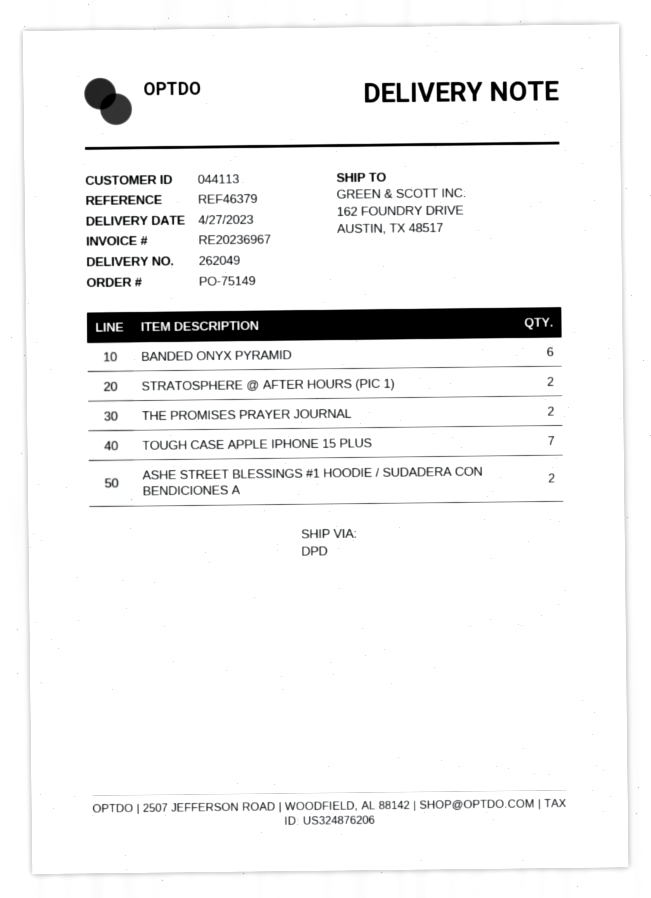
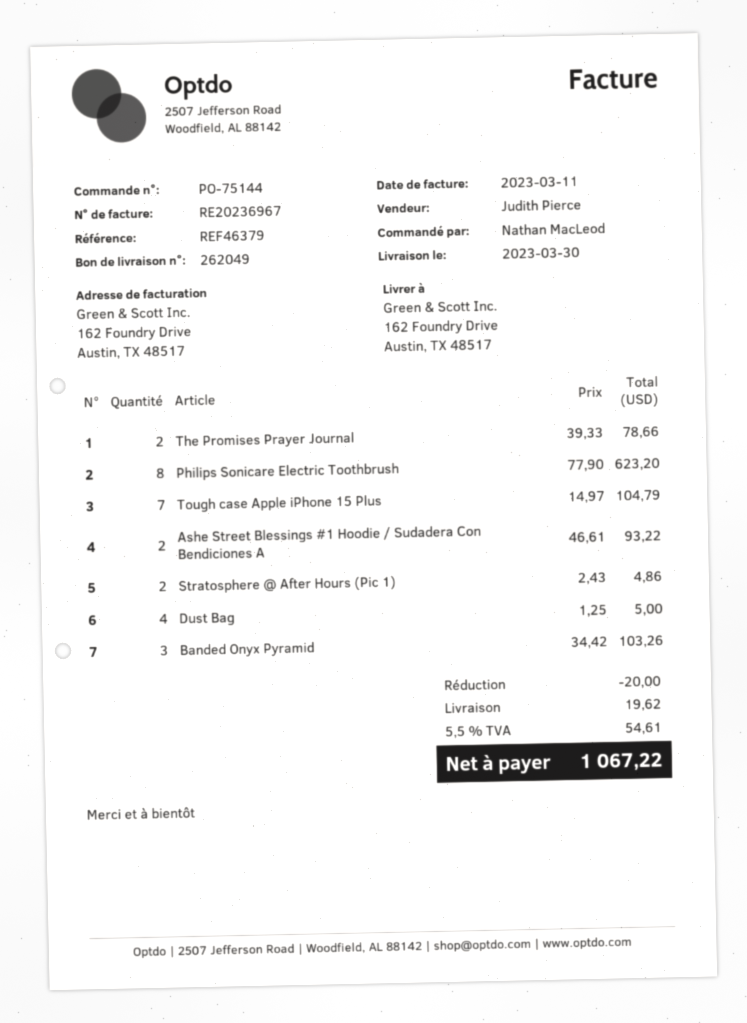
order number: PO-75149 -> PO-75144
delivery date: 2023-04-27 -> 2023-03-30
BANDED ONYX PYRAMID: 6 -> 3
Philips Sonicare Electric Toothbrush: none -> 8
Dust Bag: none -> 4

